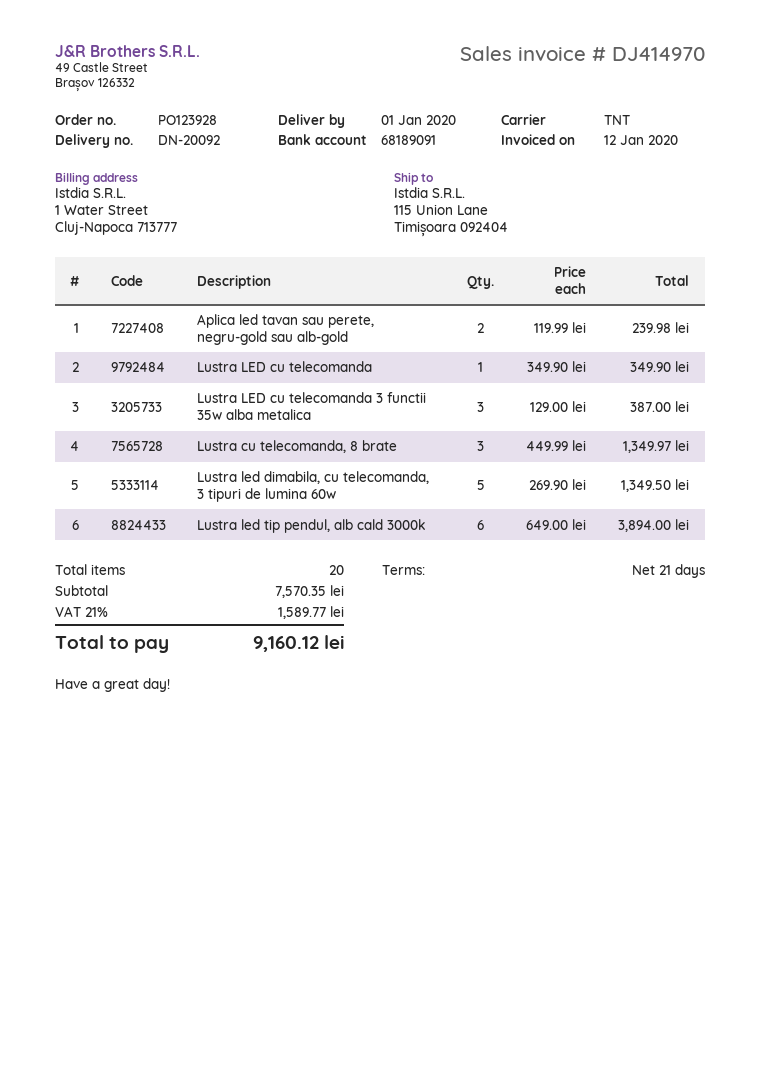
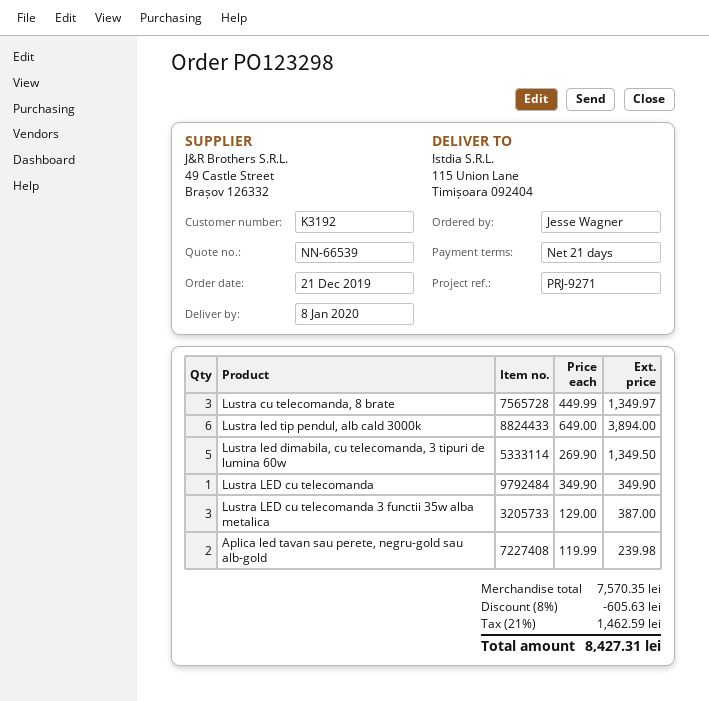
order number: PO123928 -> PO123298
delivery date: 2020-01-01 -> 2020-01-08
discount: none -> 8% = 605.63
tax: 21% = 1589.77 -> 21% = 1462.59
total: 9160.12 -> 8427.31

